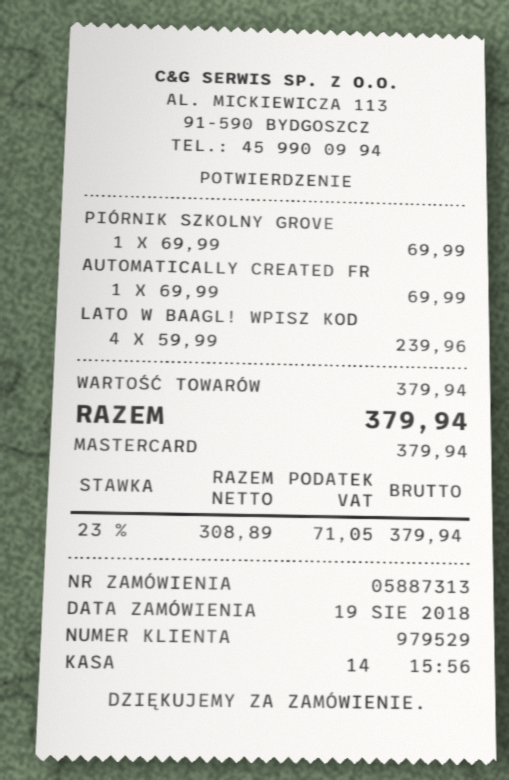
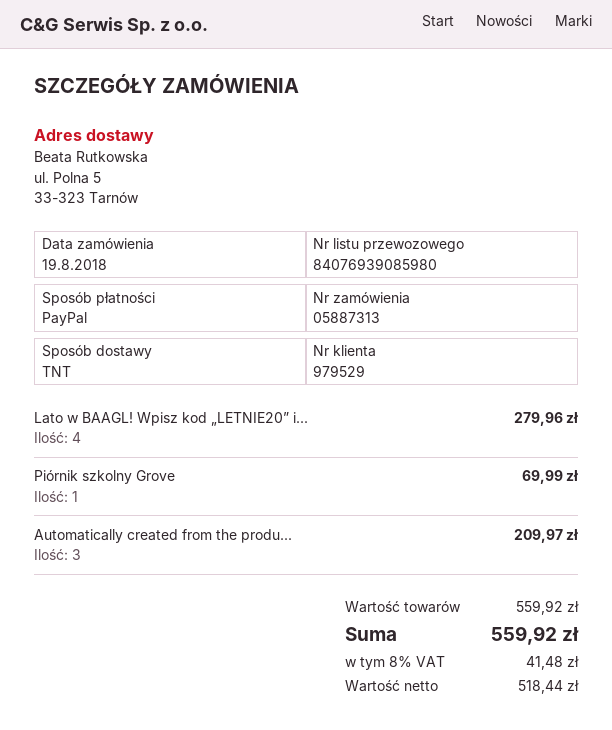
payment method: Mastercard -> PayPal
AUTOMATICALLY CREATED FR: 1 for 69.99 -> 3 for 209.97
LATO W BAAGL! WPISZ KOD: 4 for 239.96 -> 4 for 279.96
subtotal: 379.94 -> 559.92
net: 308.89 -> 518.44
tax: 23% = 71.05 -> 8% = 41.48
total: 379.94 -> 559.92

